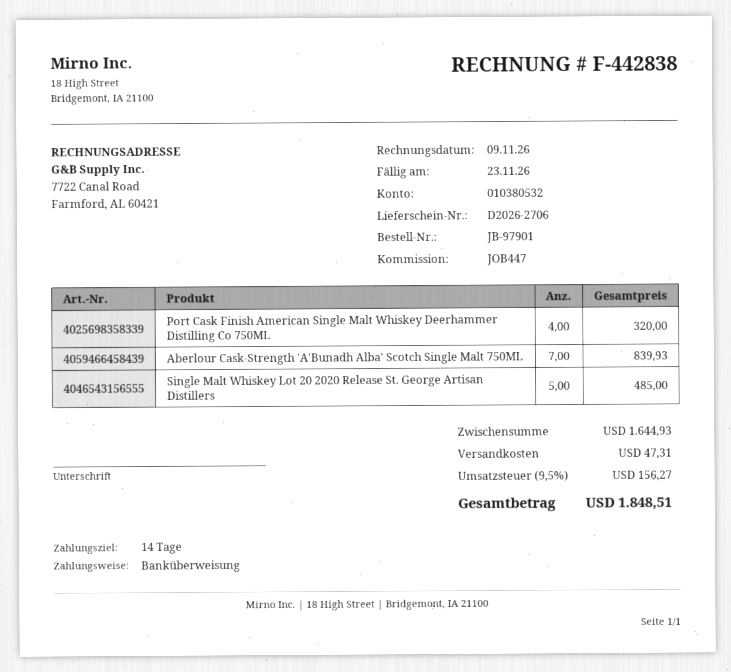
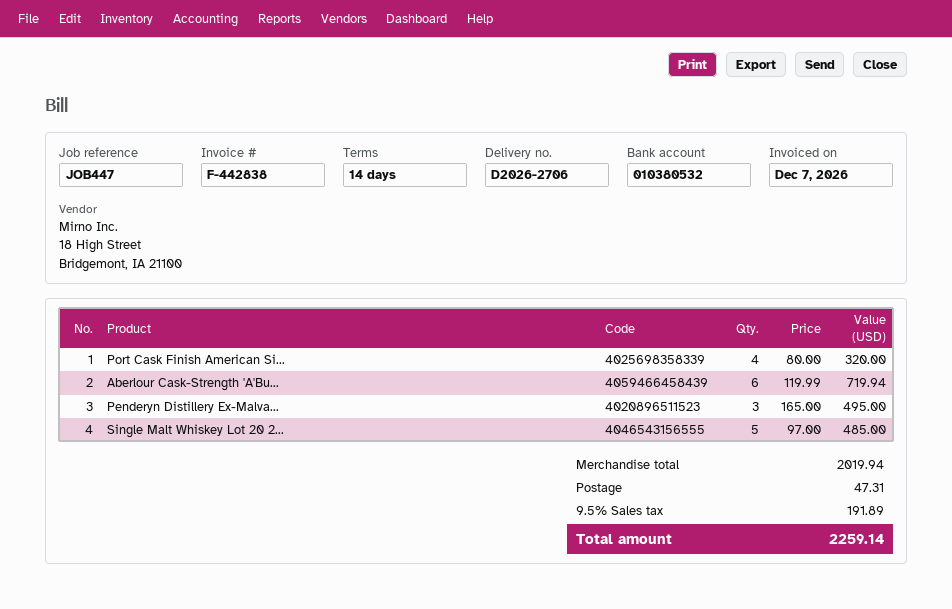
invoice date: 2026-11-09 -> 2026-12-07
Aberlour Cask-Strength 'A'Bunadh Alba' Scotch Single Malt 750ML: 7 for 839.93 -> 6 for 719.94
Penderyn Distillery Ex-Malva...: none -> 3 for 495.00
subtotal: 1644.93 -> 2019.94
tax: 9.5% = 156.27 -> 9.5% = 191.89
total: 1848.51 -> 2259.14

